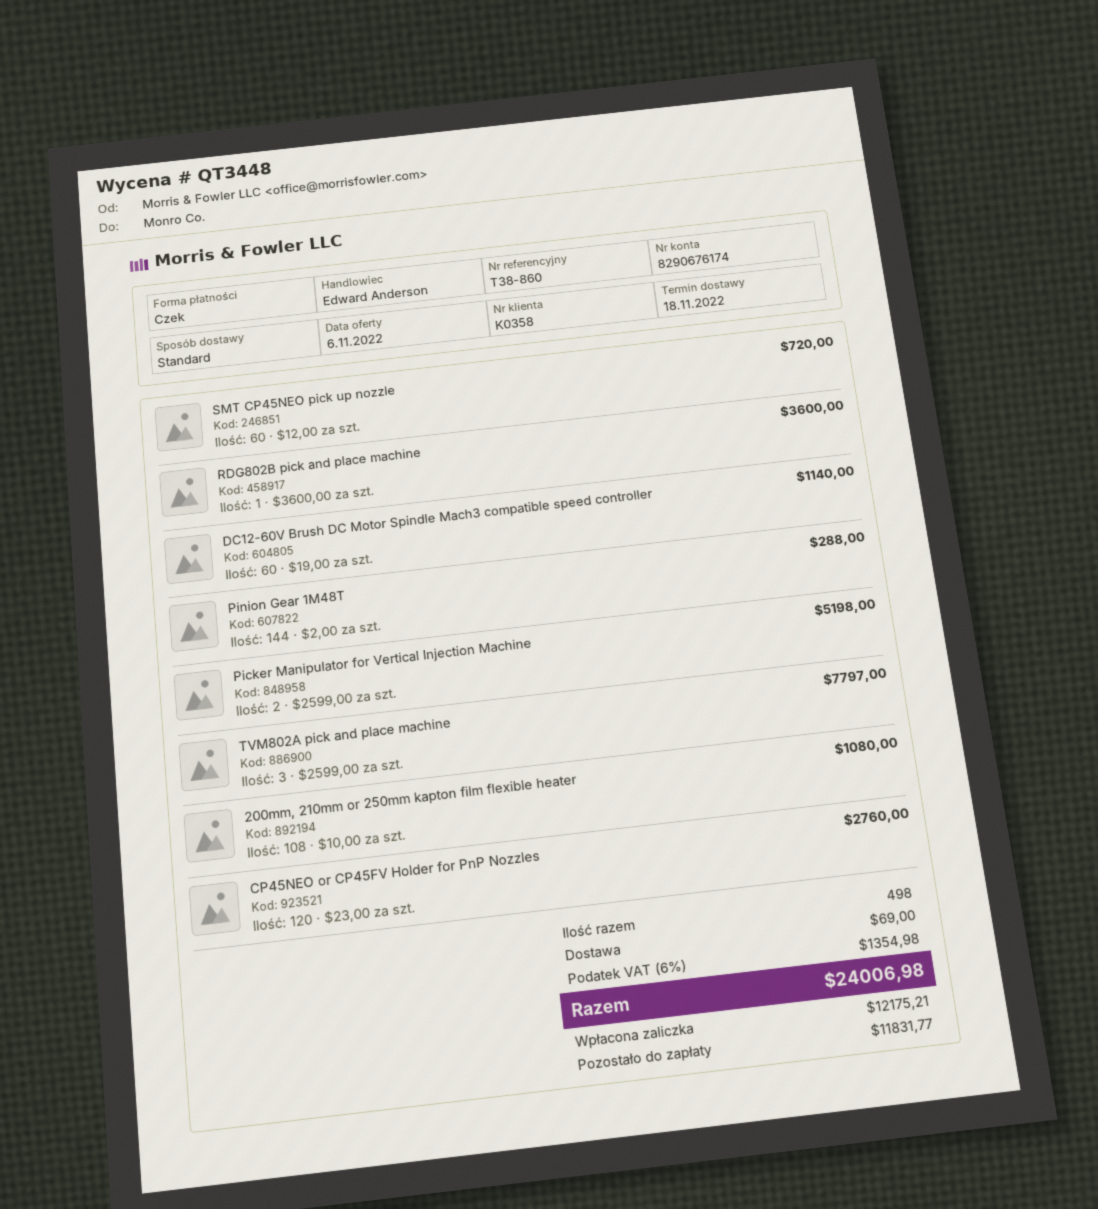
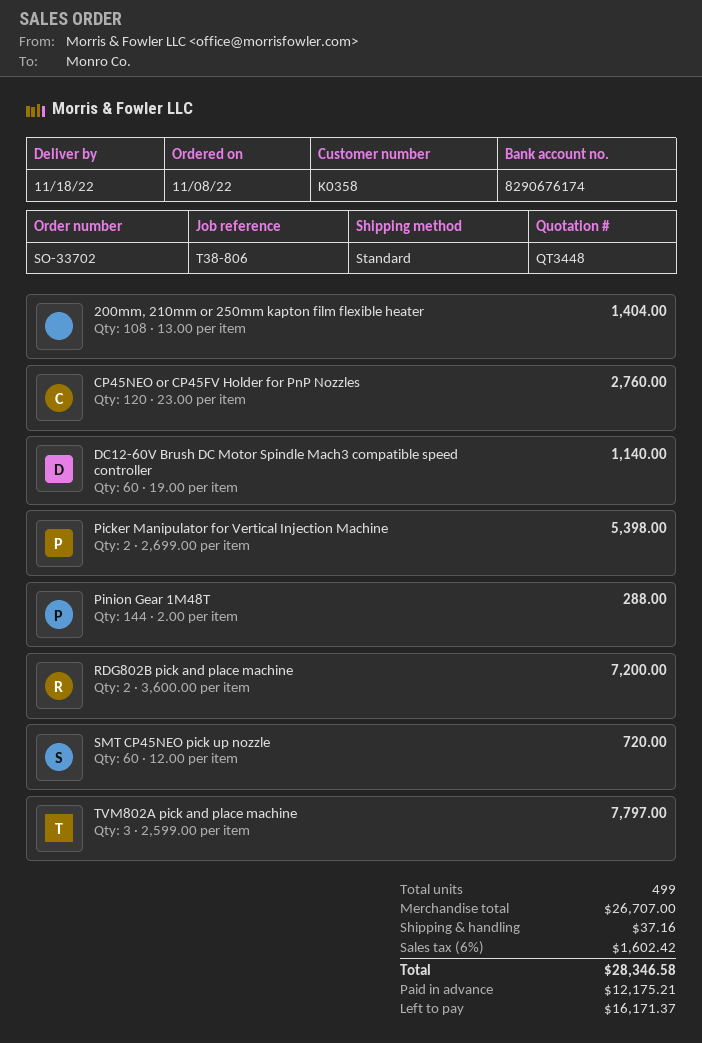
reference: T38-860 -> T38-806
RDG802B pick and place machine: 1 x 3600.00 = 3600.00 -> 2 x 3600.00 = 7200.00
Picker Manipulator for Vertical Injection Machine: 2 x 2599.00 = 5198.00 -> 2 x 2699.00 = 5398.00
200mm, 210mm or 250mm kapton film flexible heater: 108 x 10.00 = 1080.00 -> 108 x 13.00 = 1404.00
total quantity: 498 -> 499
shipping: 69.00 -> 37.16
tax: 6% = 1354.98 -> 6% = 1602.42
total: 24006.98 -> 28346.58
balance: 11831.77 -> 16171.37

